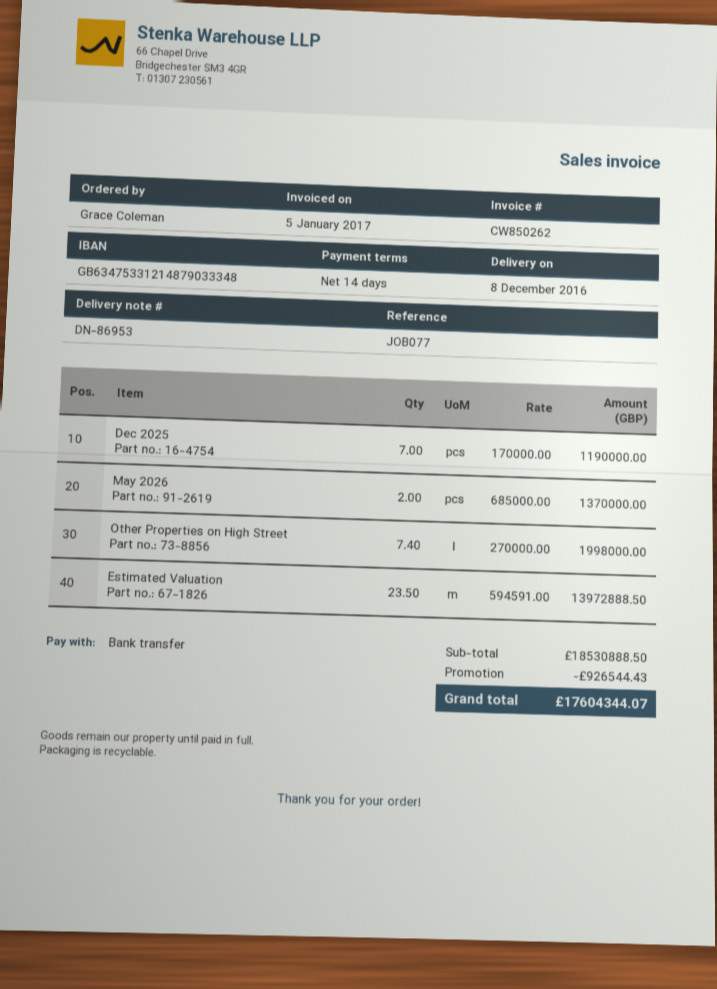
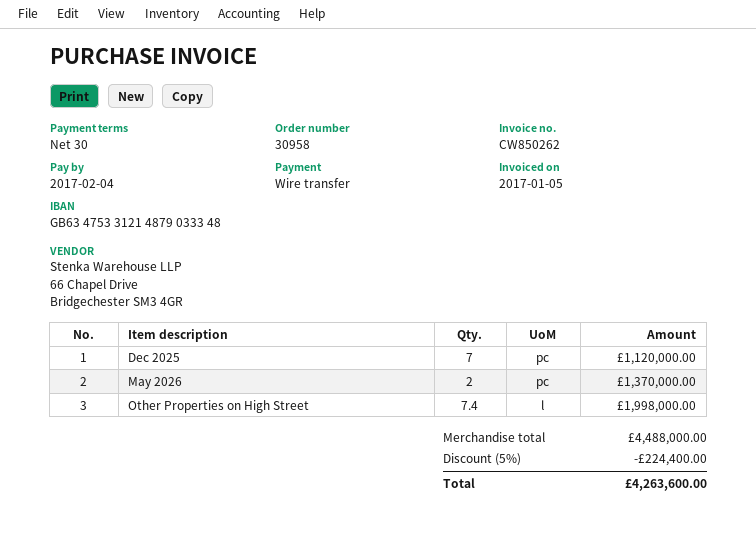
payment terms: 14 days -> 30 days
Dec 2025: 7 for 1190000.00 -> 7 for 1120000.00
Estimated Valuation: 23.5 for 13972888.50 -> none
subtotal: 18530888.50 -> 4488000.00
discount: 926544.43 -> 224400.00
total: 17604344.07 -> 4263600.00

